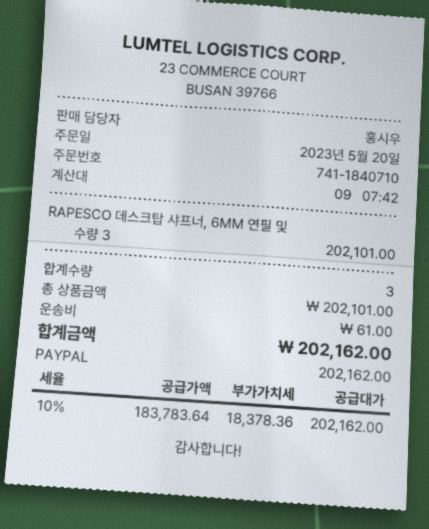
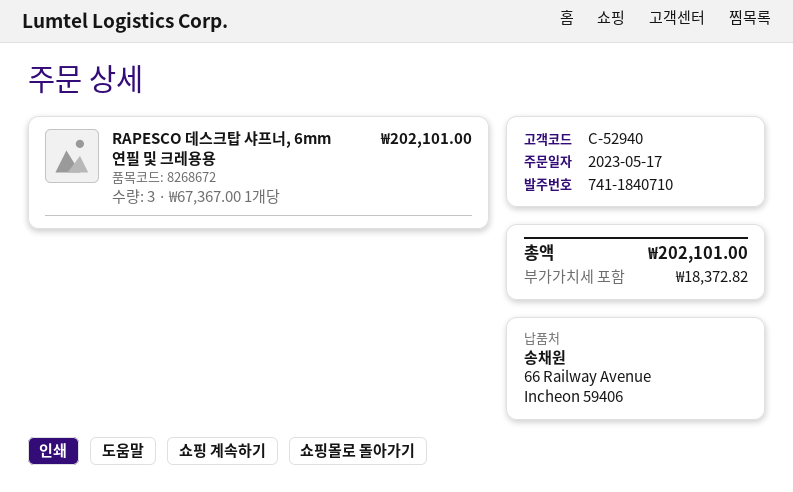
order date: 2023-05-20 -> 2023-05-17
shipping: 61.00 -> none
tax: 18378.36 -> 18372.82
total: 202162.00 -> 202101.00

